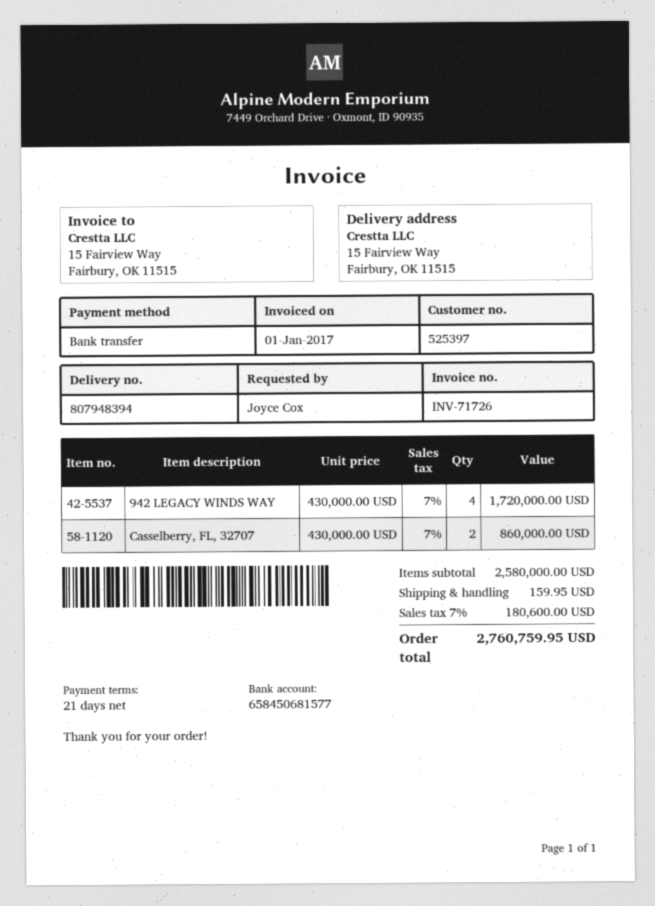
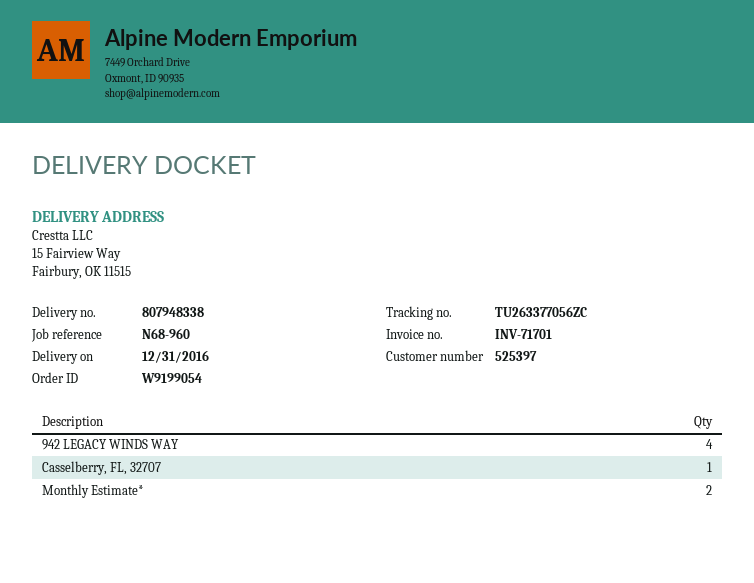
delivery note number: 807948394 -> 807948338
invoice number: INV-71726 -> INV-71701
Casselberry, FL, 32707: 2 -> 1
Monthly Estimate*: none -> 2

